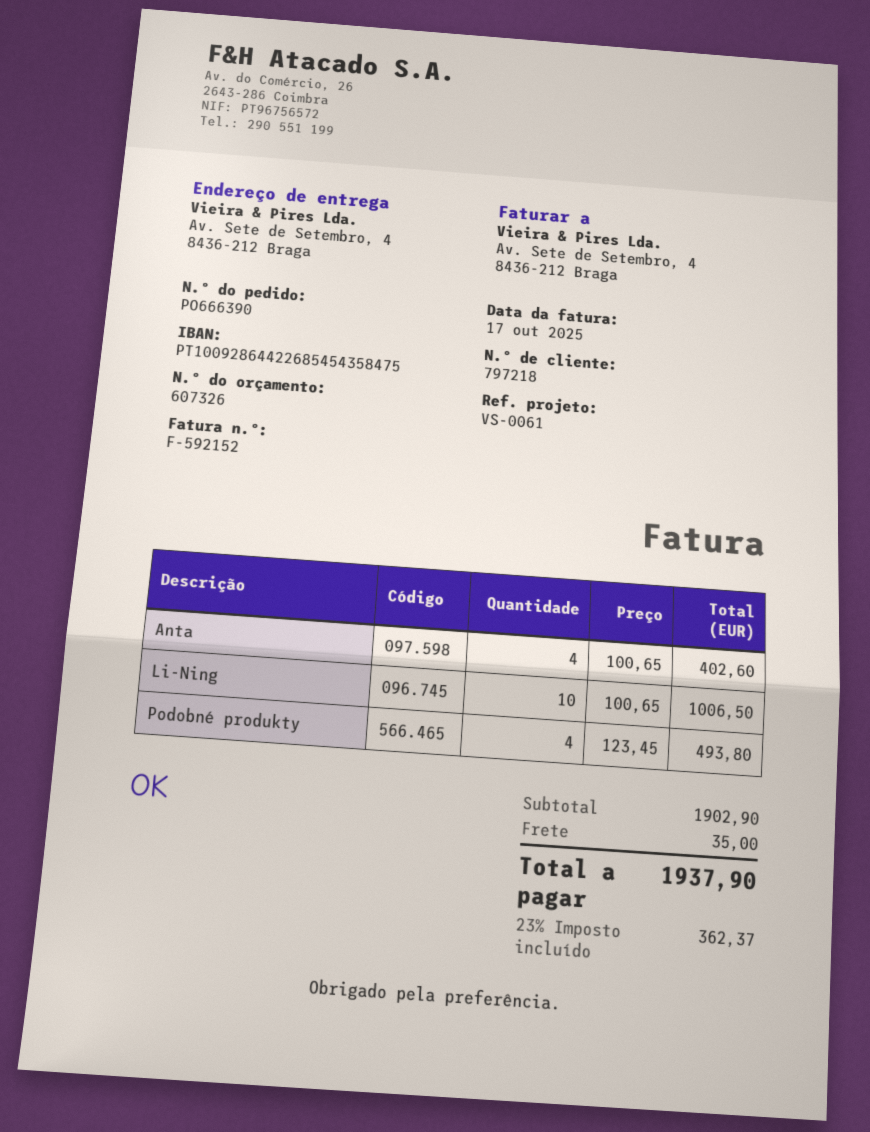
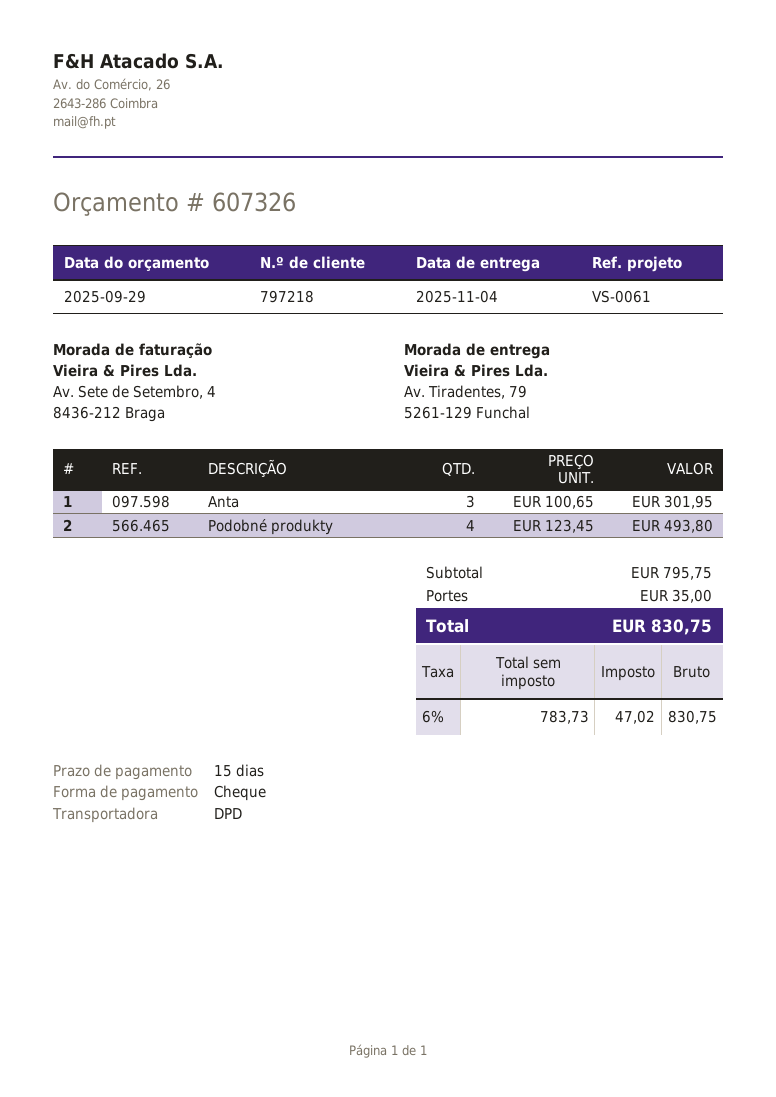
ship to: Av. Sete de Setembro, 4, 8436-212 Braga -> Av. Tiradentes, 79, 5261-129 Funchal
Anta: 4 x 100.65 = 402.60 -> 3 x 100.65 = 301.95
Li-Ning: 10 x 100.65 = 1006.50 -> none
subtotal: 1902.90 -> 795.75
tax: 23% = 362.37 -> 6% = 47.02
total: 1937.90 -> 830.75

